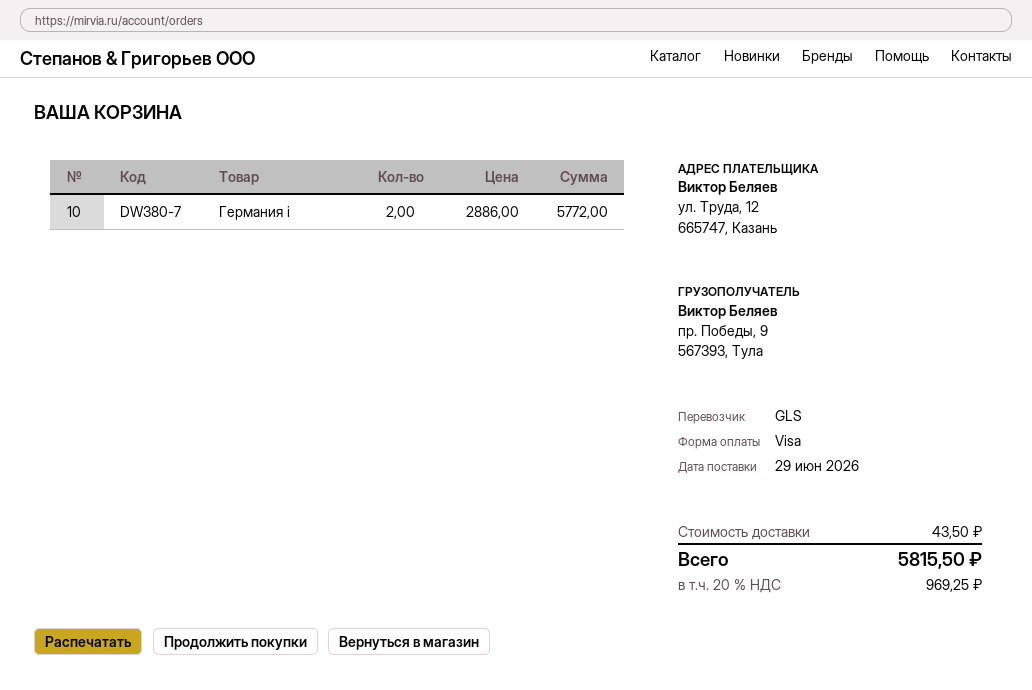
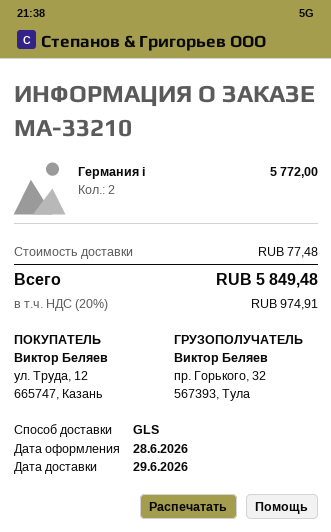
ship to: пр. Победы, 9, 567393, Тула -> пр. Горького, 32, 567393, Тула
shipping: 43.50 -> 77.48
tax: 20% = 969.25 -> 20% = 974.91
total: 5815.50 -> 5849.48

